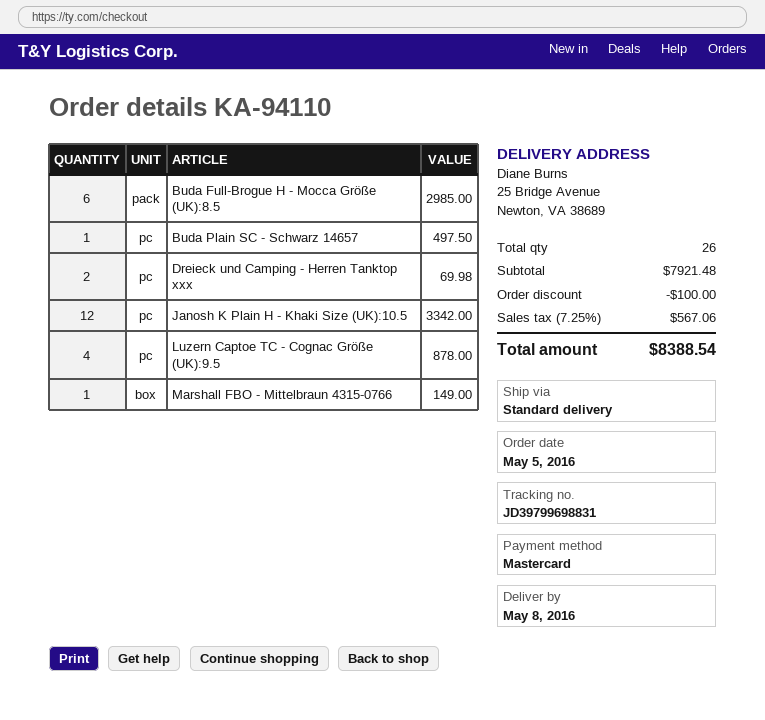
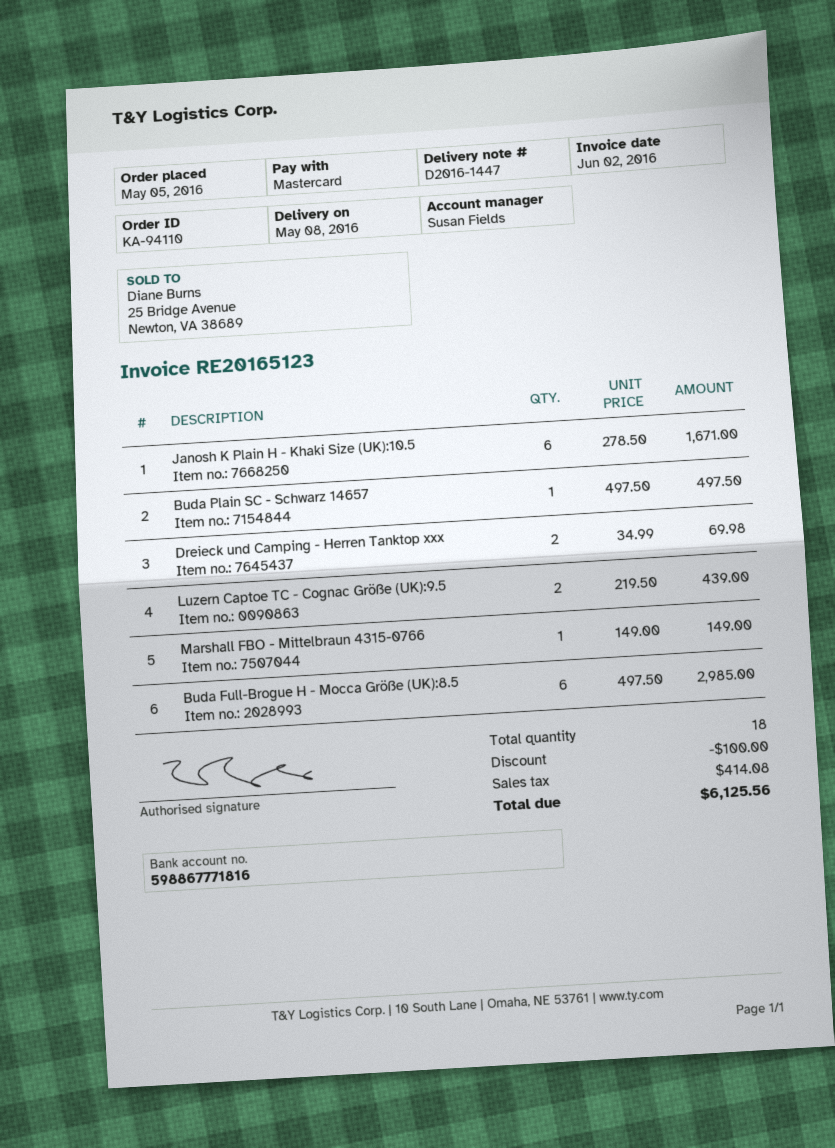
Janosh K Plain H - Khaki Size (UK):10.5: 12 for 3342.00 -> 6 for 1671.00
Luzern Captoe TC - Cognac Größe (UK):9.5: 4 for 878.00 -> 2 for 439.00
total quantity: 26 -> 18
tax: 567.06 -> 414.08
total: 8388.54 -> 6125.56

